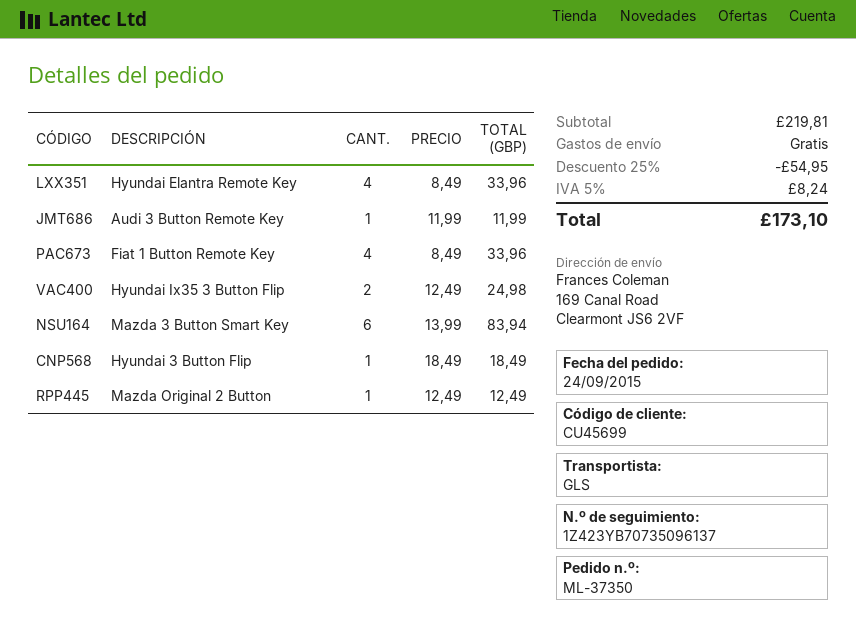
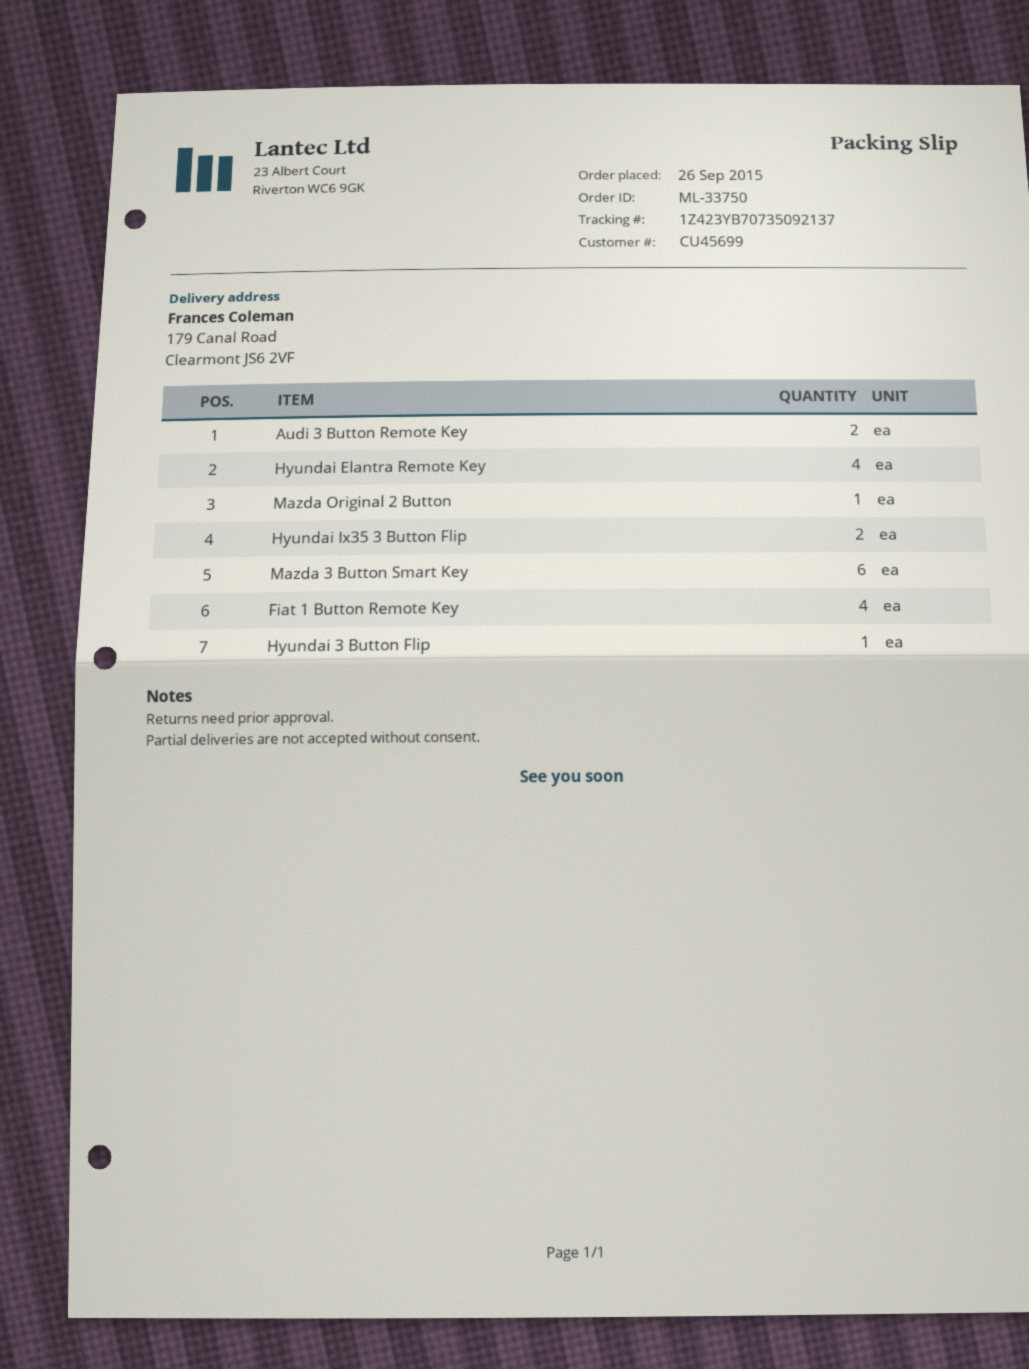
order number: ML-37350 -> ML-33750
order date: 2015-09-24 -> 2015-09-26
tracking number: 1Z423YB70735096137 -> 1Z423YB70735092137
ship to: 169 Canal Road, Clearmont JS6 2VF -> 179 Canal Road, Clearmont JS6 2VF
Audi 3 Button Remote Key: 1 -> 2

